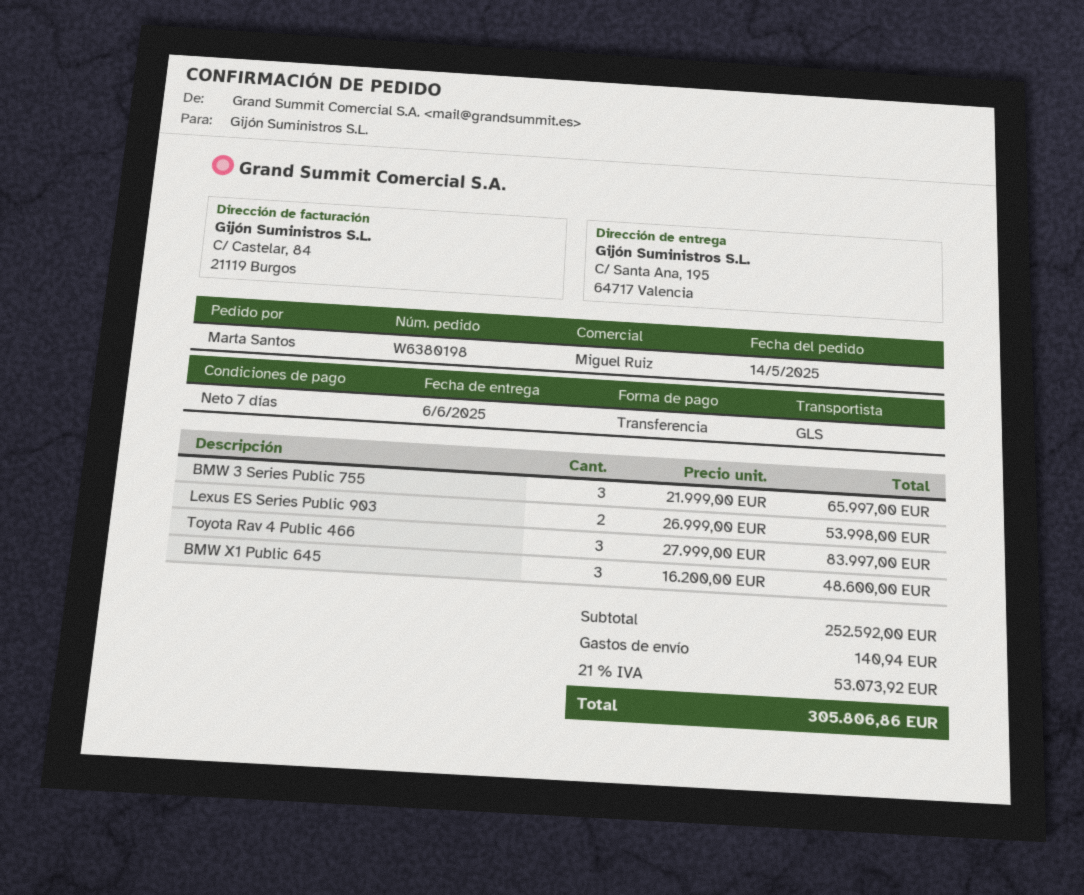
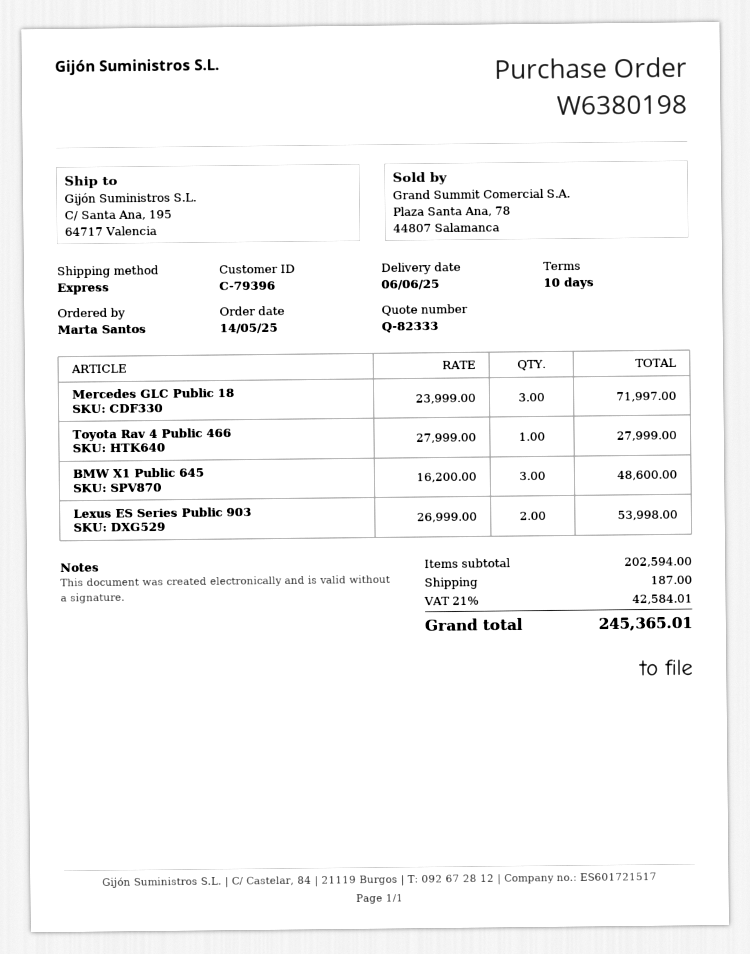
payment terms: 7 days -> 10 days
shipping method: GLS -> express
BMW 3 Series Public 755: 3 x 21999.00 = 65997.00 -> none
Toyota Rav 4 Public 466: 3 x 27999.00 = 83997.00 -> 1 x 27999.00 = 27999.00
Mercedes GLC Public 18: none -> 3 x 23999.00 = 71997.00
subtotal: 252592.00 -> 202594.00
shipping: 140.94 -> 187.00
tax: 21% = 53073.92 -> 21% = 42584.01
total: 305806.86 -> 245365.01

